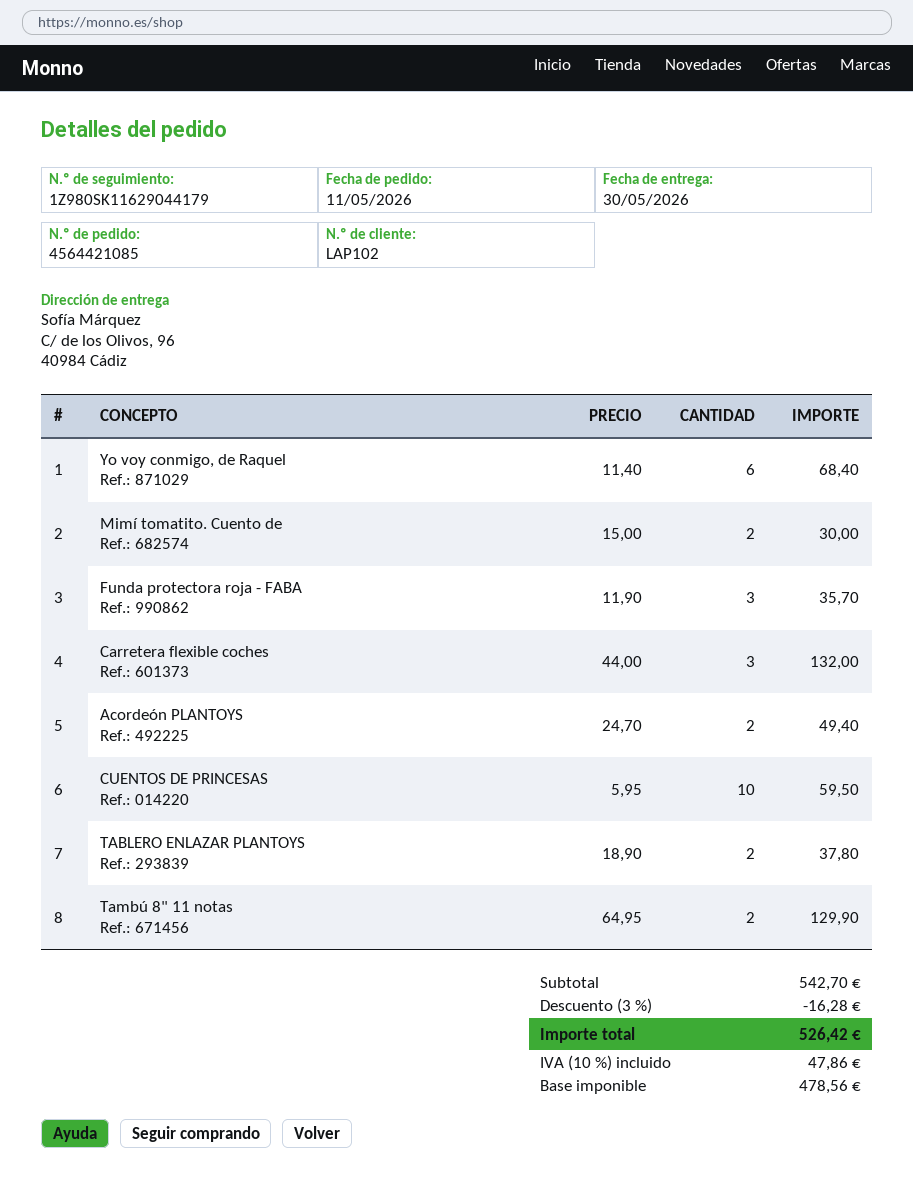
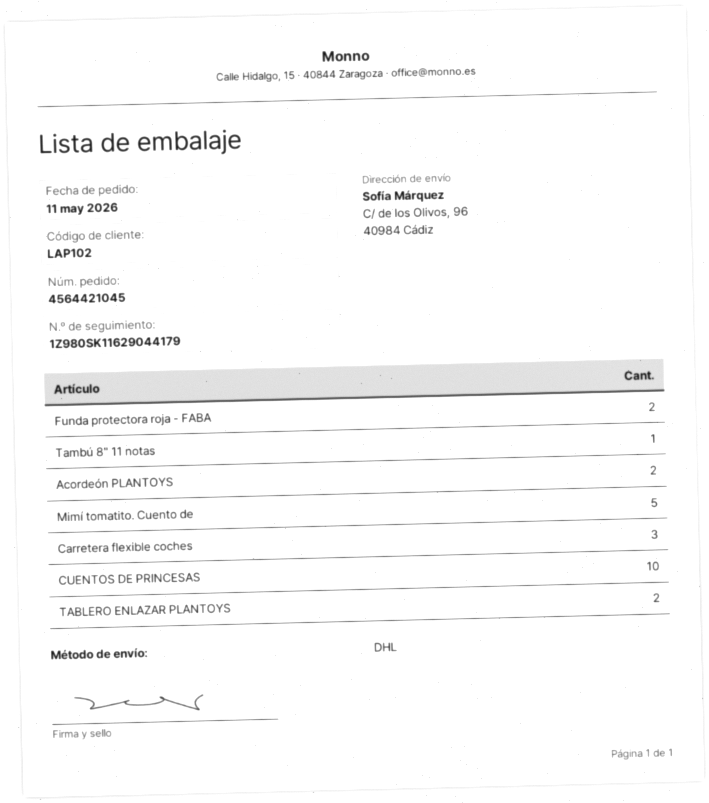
order number: 4564421085 -> 4564421045
Yo voy conmigo, de Raquel: 6 -> none
Mimí tomatito. Cuento de: 2 -> 5
Funda protectora roja - FABA: 3 -> 2
Tambú 8" 11 notas: 2 -> 1

